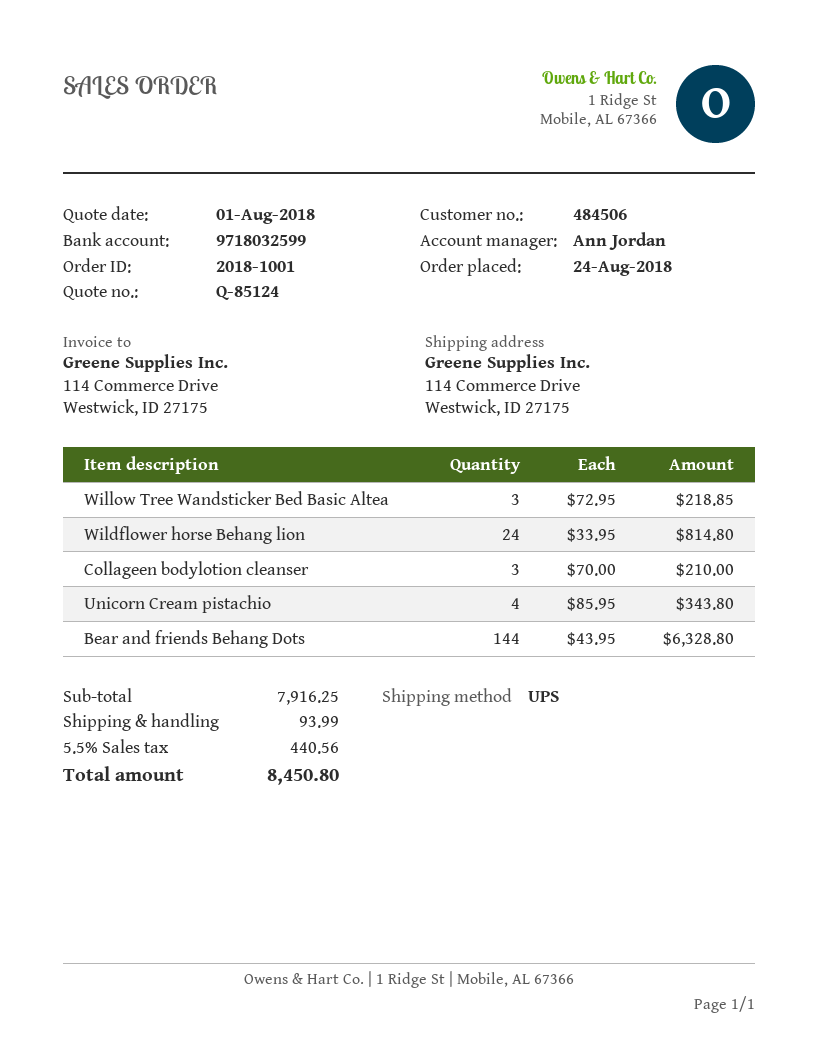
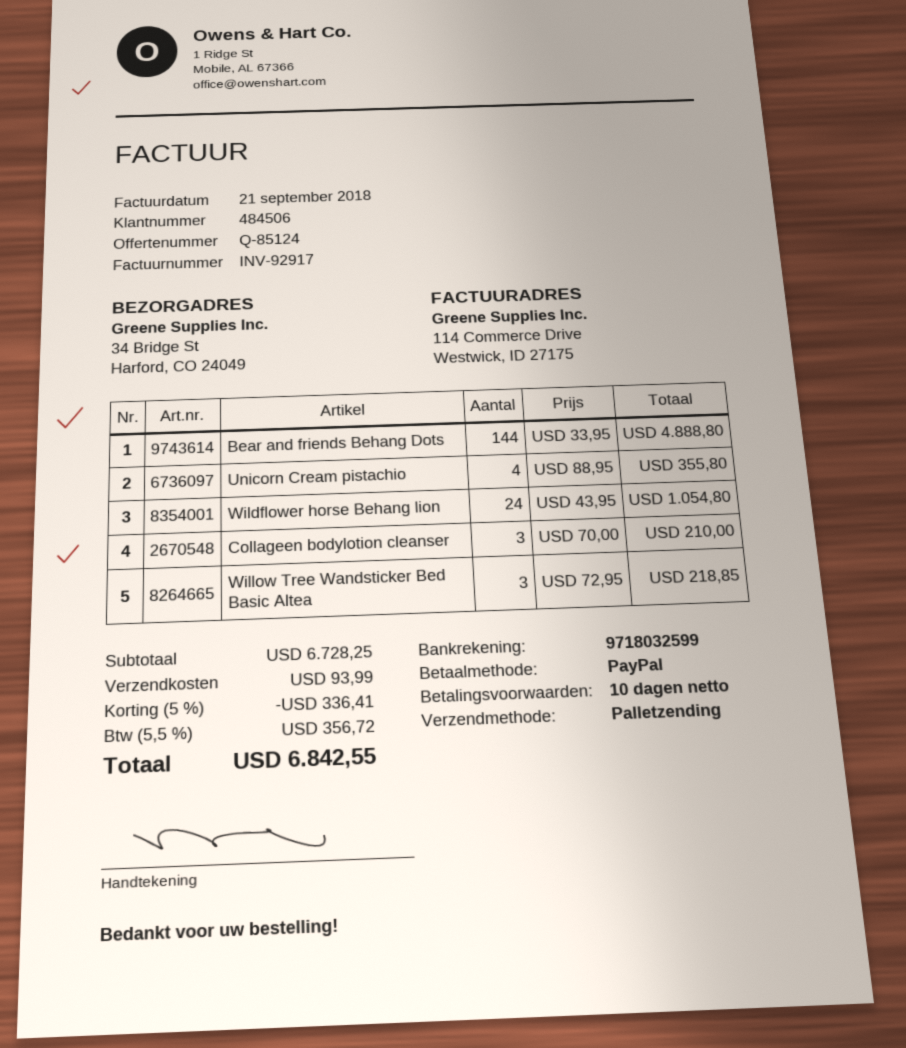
shipping method: UPS -> pallet freight
ship to: 114 Commerce Drive, Westwick, ID 27175 -> 34 Bridge St, Harford, CO 24049
Wildflower horse Behang lion: 24 x 33.95 = 814.80 -> 24 x 43.95 = 1054.80
Unicorn Cream pistachio: 4 x 85.95 = 343.80 -> 4 x 88.95 = 355.80
Bear and friends Behang Dots: 144 x 43.95 = 6328.80 -> 144 x 33.95 = 4888.80
subtotal: 7916.25 -> 6728.25
discount: none -> 5% = 336.41
tax: 5.5% = 440.56 -> 5.5% = 356.72
total: 8450.80 -> 6842.55

